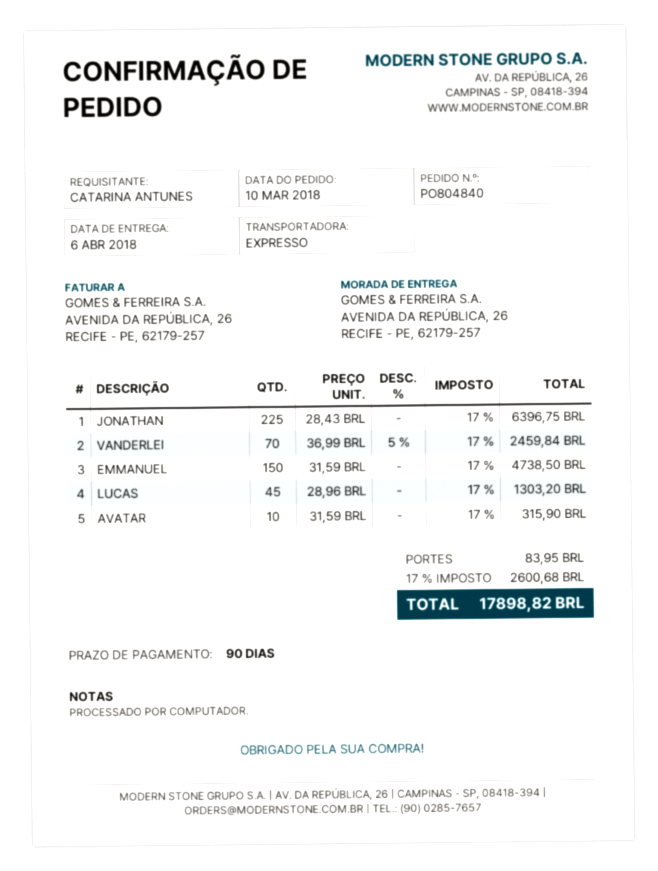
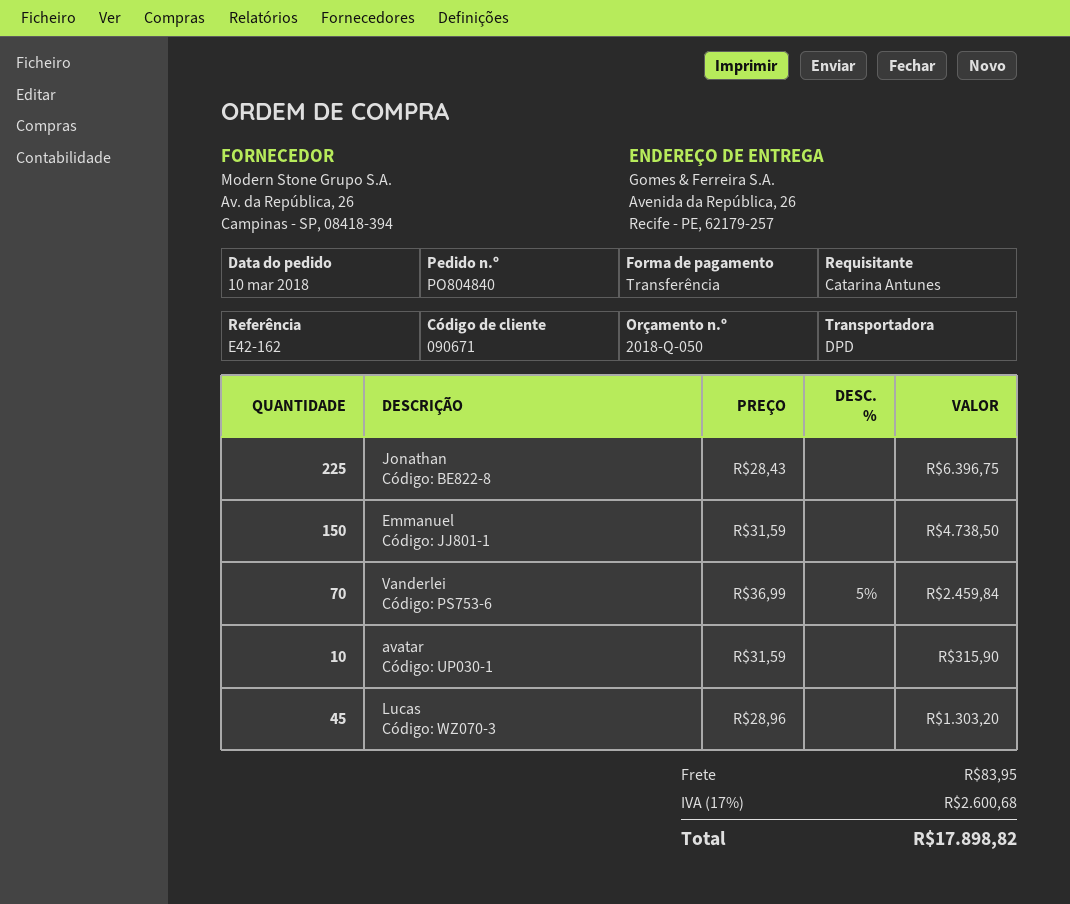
shipping method: express -> DPD

